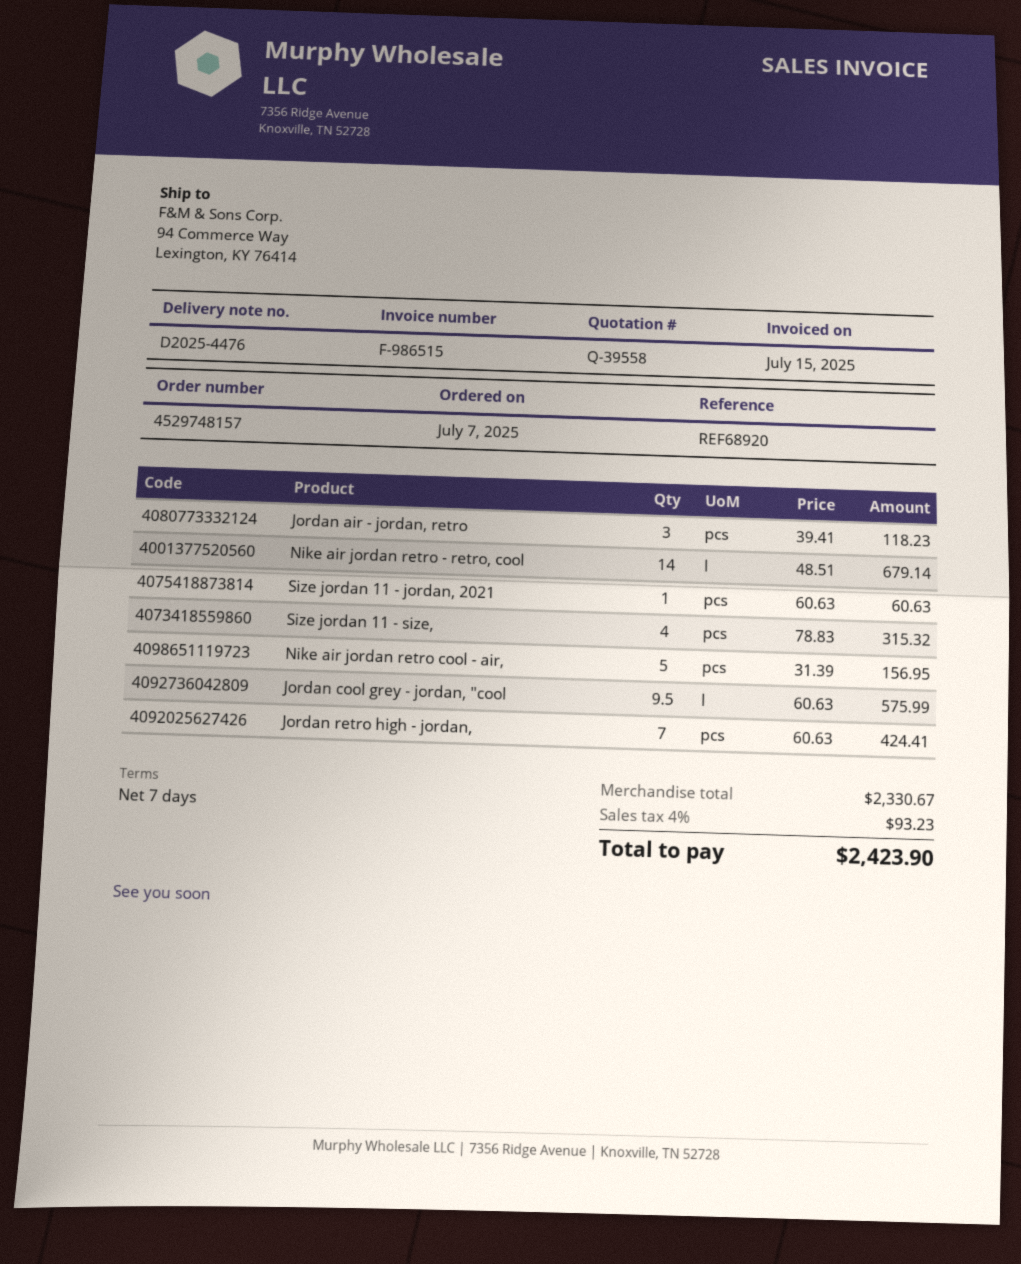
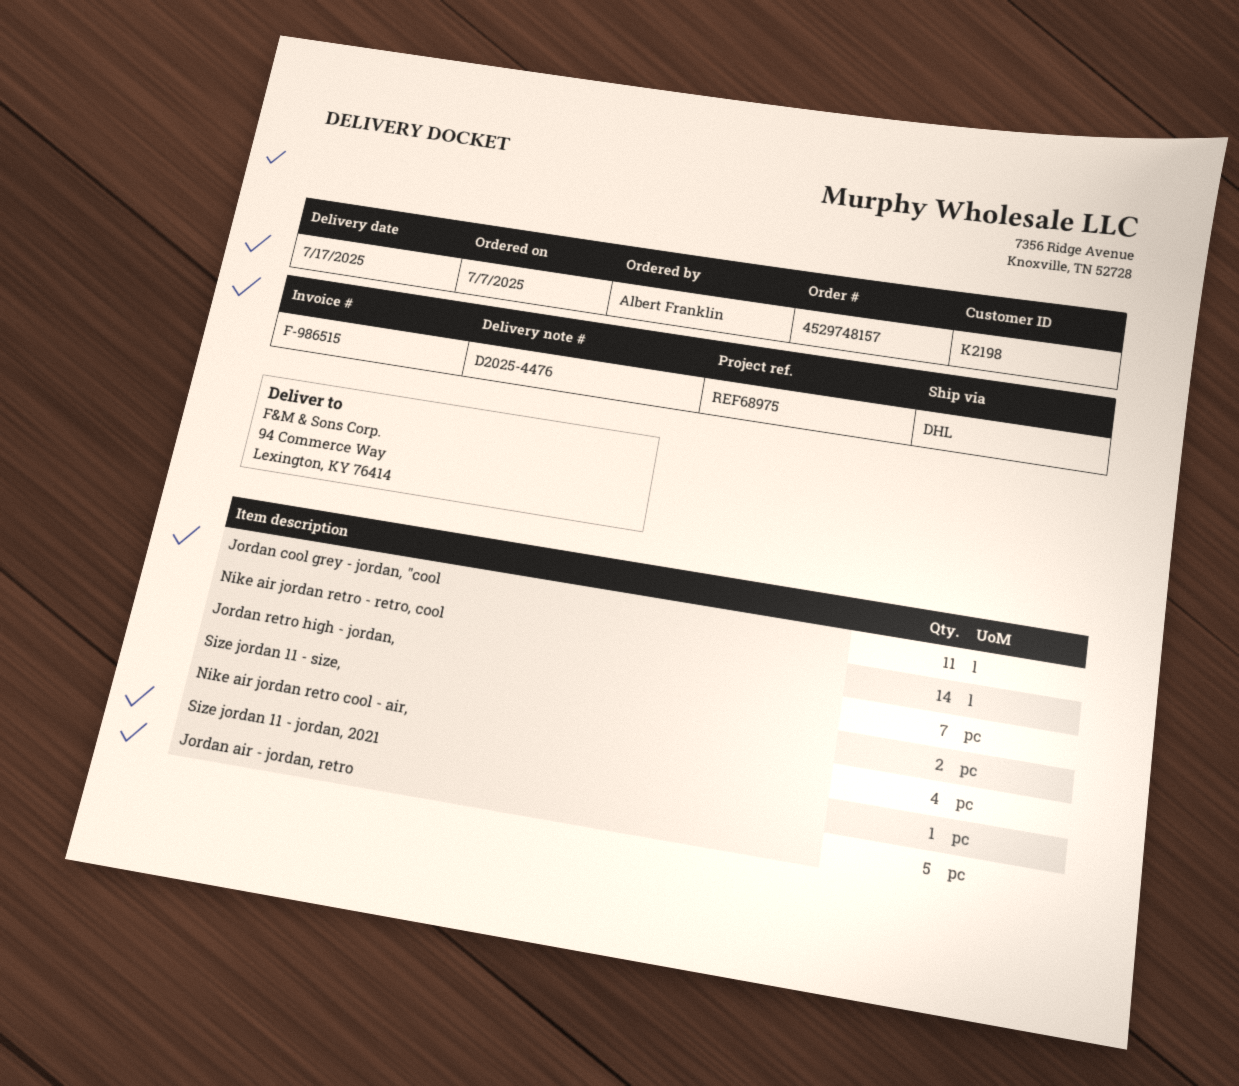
reference: REF68920 -> REF68975
Jordan air - jordan, retro: 3 -> 5
Size jordan 11 - size,: 4 -> 2
Nike air jordan retro cool - air,: 5 -> 4
Jordan cool grey - jordan, "cool: 9.5 -> 11

